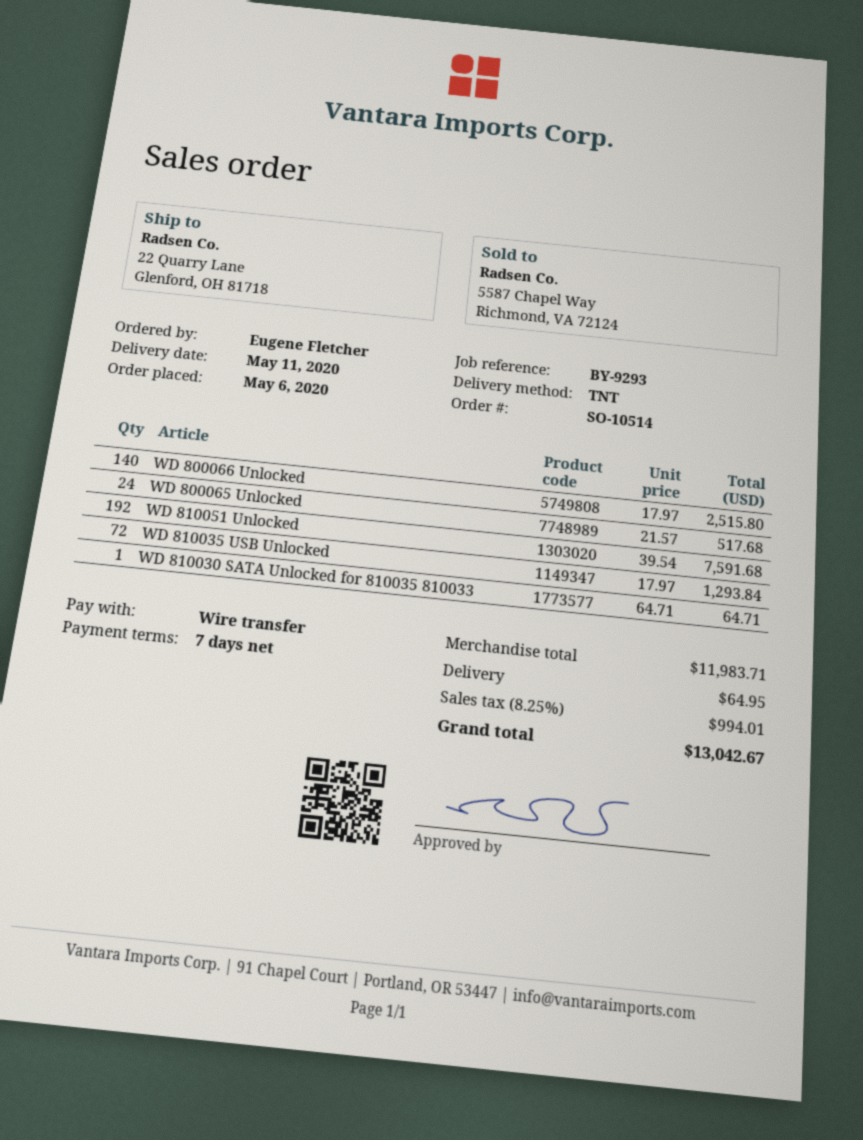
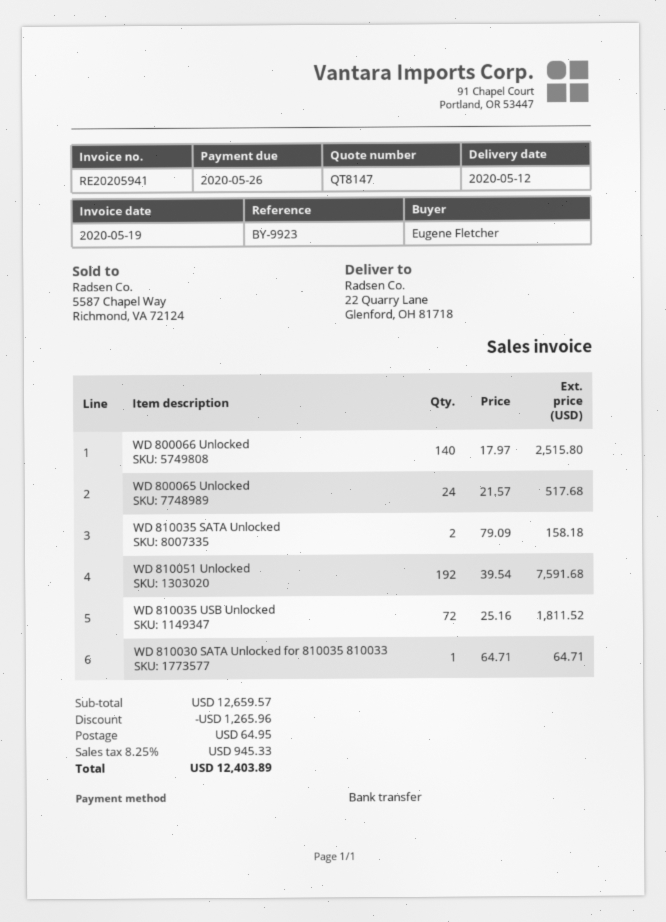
delivery date: 2020-05-11 -> 2020-05-12
reference: BY-9293 -> BY-9923
WD 810035 USB Unlocked: 72 x 17.97 = 1293.84 -> 72 x 25.16 = 1811.52
WD 810035 SATA Unlocked: none -> 2 x 79.09 = 158.18
subtotal: 11983.71 -> 12659.57
discount: none -> 1265.96
tax: 8.25% = 994.01 -> 8.25% = 945.33
total: 13042.67 -> 12403.89

